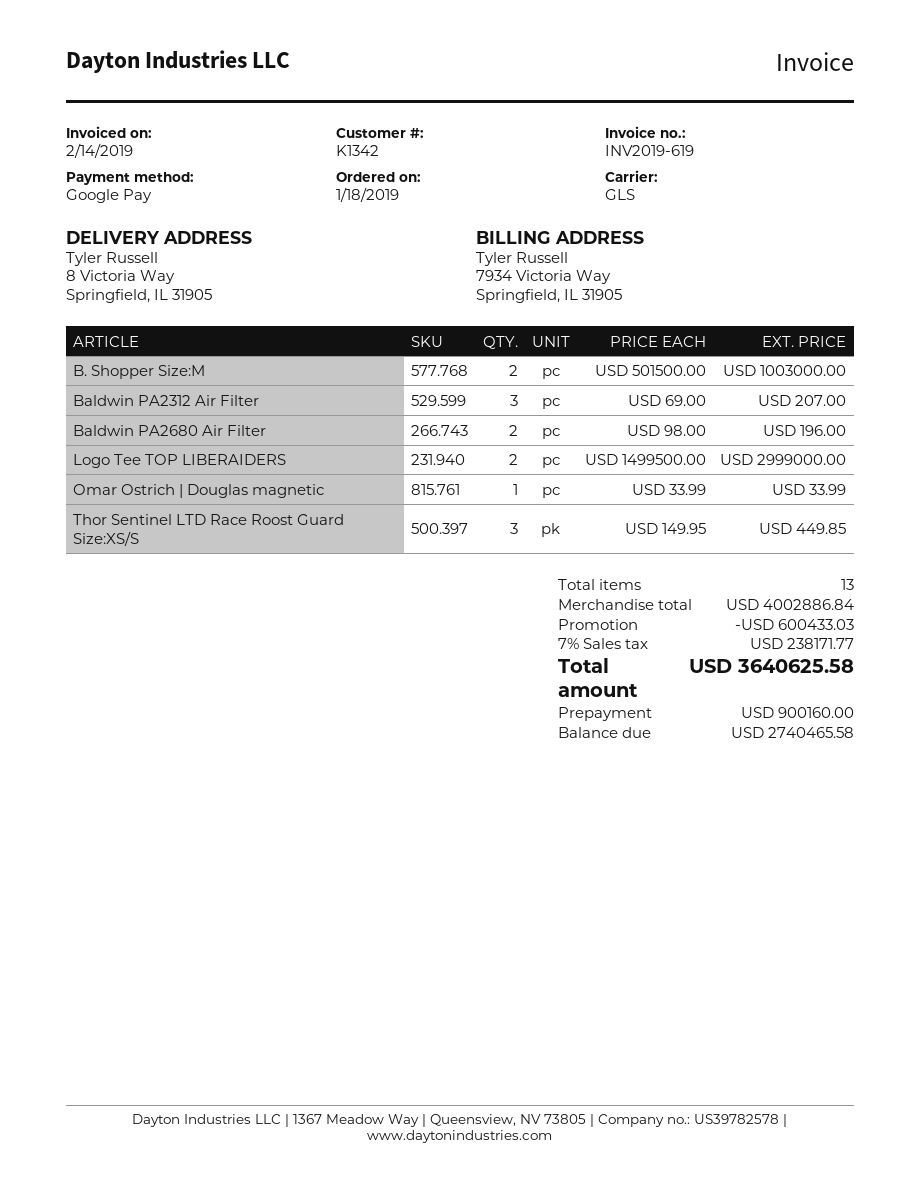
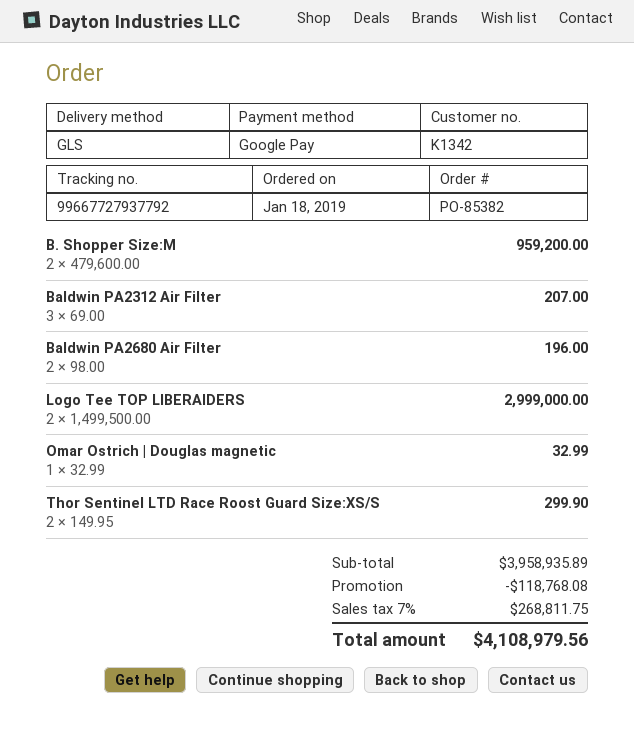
B. Shopper Size:M: 2 x 501500.00 = 1003000.00 -> 2 x 479600.00 = 959200.00
Omar Ostrich | Douglas magnetic: 1 x 33.99 = 33.99 -> 1 x 32.99 = 32.99
Thor Sentinel LTD Race Roost Guard Size:XS/S: 3 x 149.95 = 449.85 -> 2 x 149.95 = 299.90
subtotal: 4002886.84 -> 3958935.89
discount: 600433.03 -> 118768.08
tax: 7% = 238171.77 -> 7% = 268811.75
total: 3640625.58 -> 4108979.56

